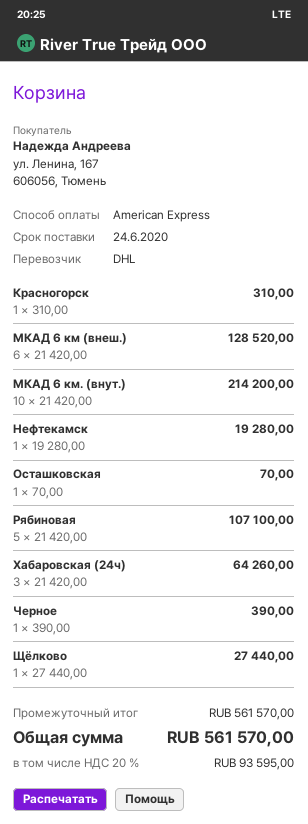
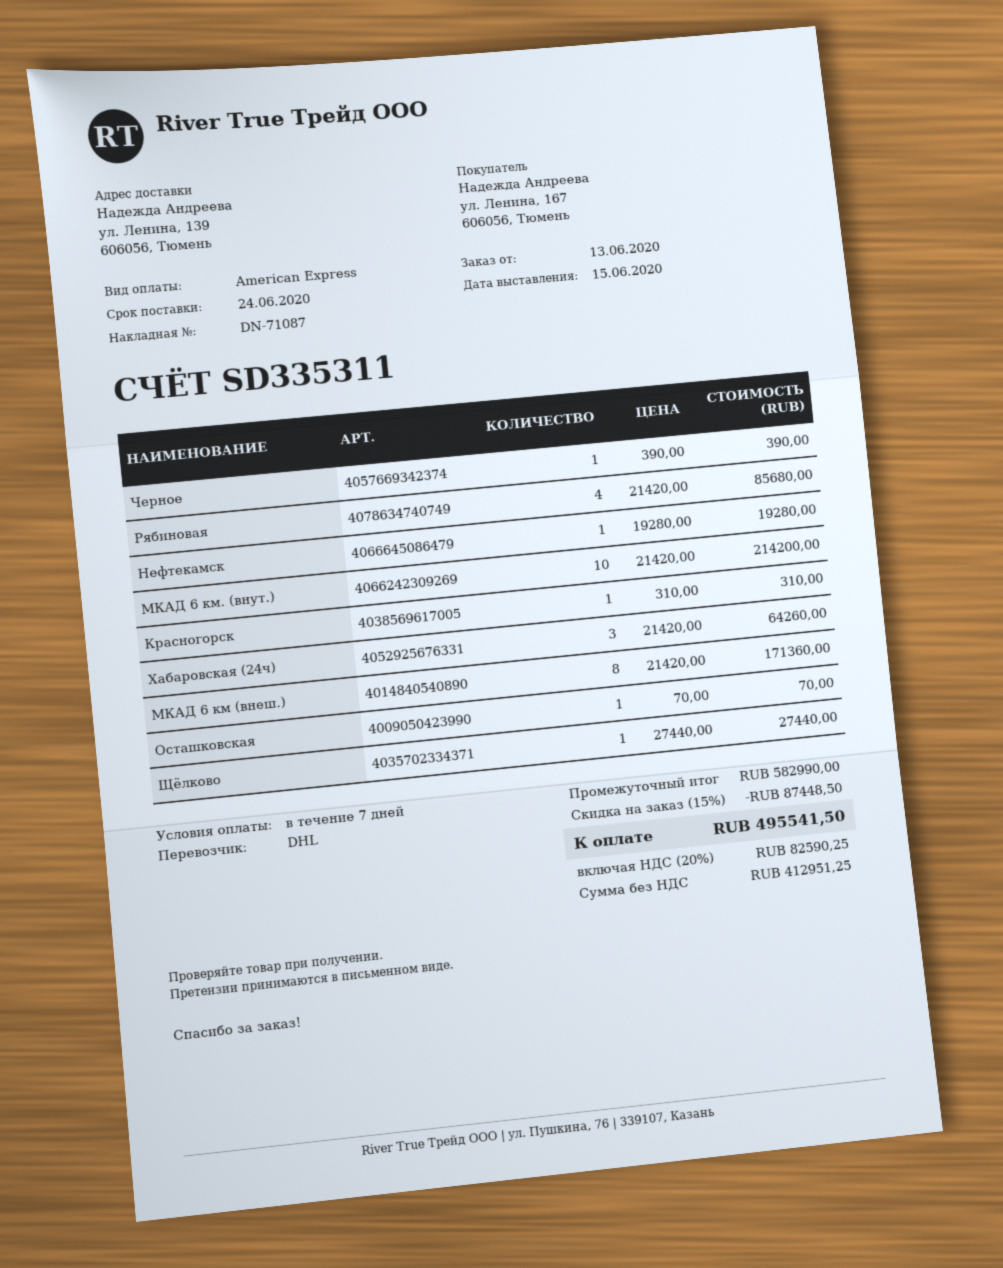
МКАД 6 км (внеш.): 6 x 21420.00 = 128520.00 -> 8 x 21420.00 = 171360.00
Рябиновая: 5 x 21420.00 = 107100.00 -> 4 x 21420.00 = 85680.00
subtotal: 561570.00 -> 582990.00
discount: none -> 15% = 87448.50
tax: 20% = 93595.00 -> 20% = 82590.25
total: 561570.00 -> 495541.50

